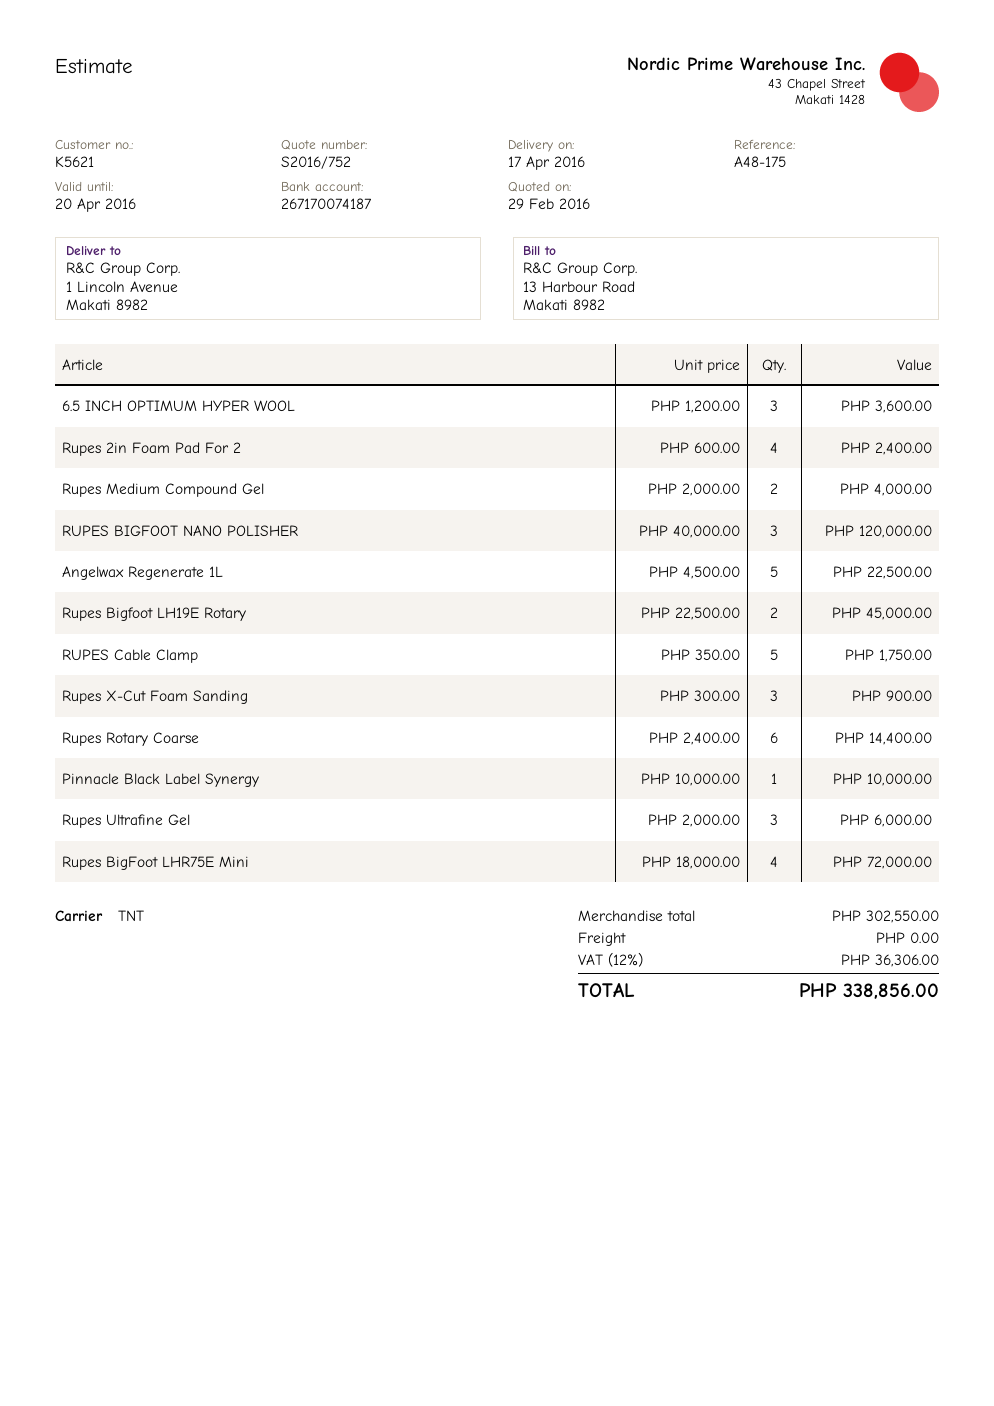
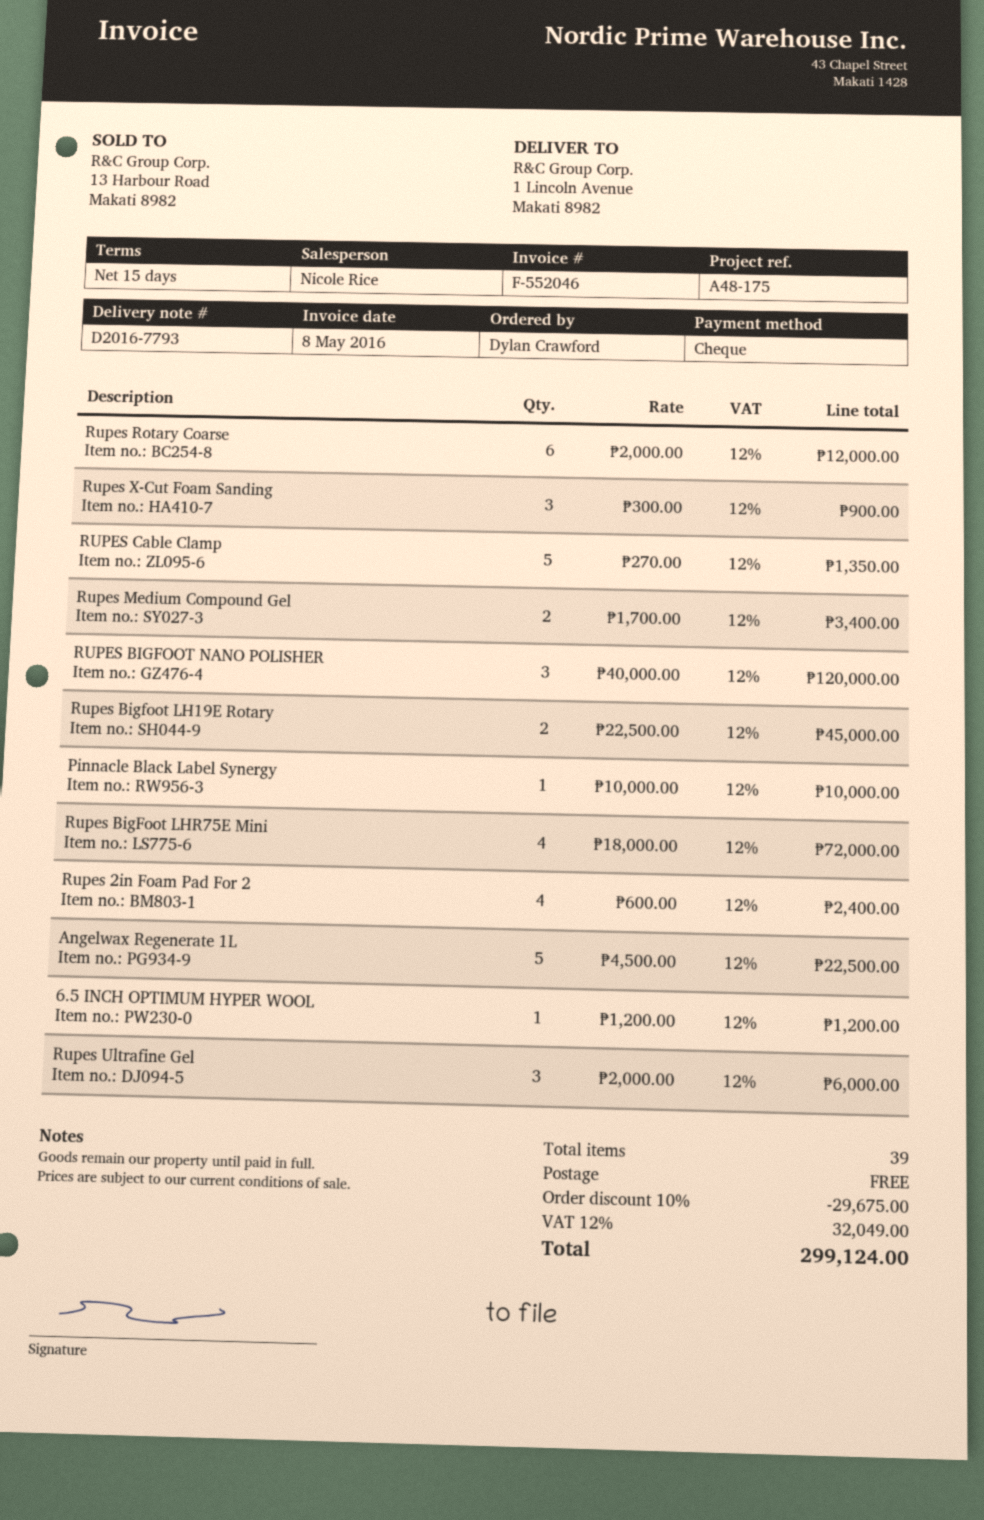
6.5 INCH OPTIMUM HYPER WOOL: 3 x 1200.00 = 3600.00 -> 1 x 1200.00 = 1200.00
Rupes Medium Compound Gel: 2 x 2000.00 = 4000.00 -> 2 x 1700.00 = 3400.00
RUPES Cable Clamp: 5 x 350.00 = 1750.00 -> 5 x 270.00 = 1350.00
Rupes Rotary Coarse: 6 x 2400.00 = 14400.00 -> 6 x 2000.00 = 12000.00
discount: none -> 10% = 29675.00
tax: 12% = 36306.00 -> 12% = 32049.00
total: 338856.00 -> 299124.00

